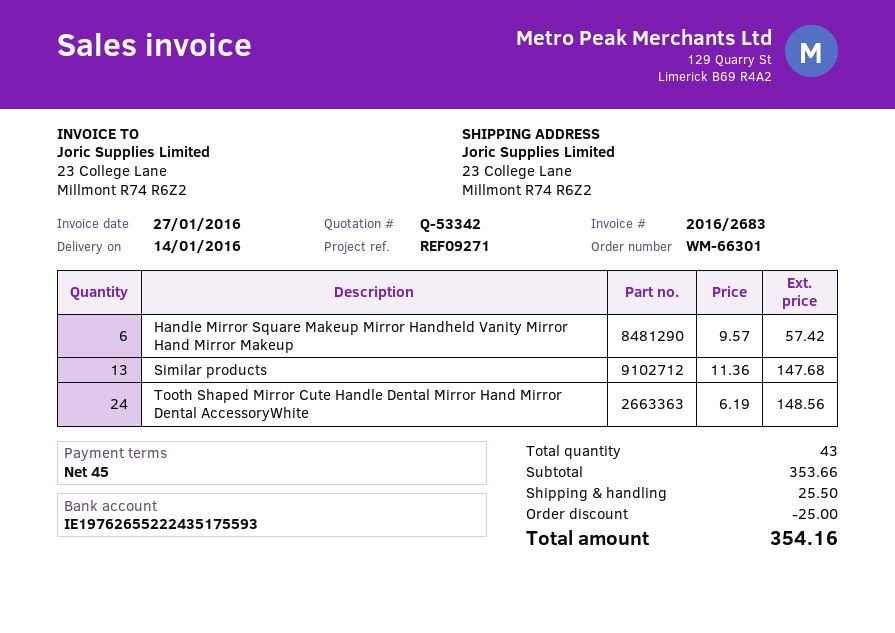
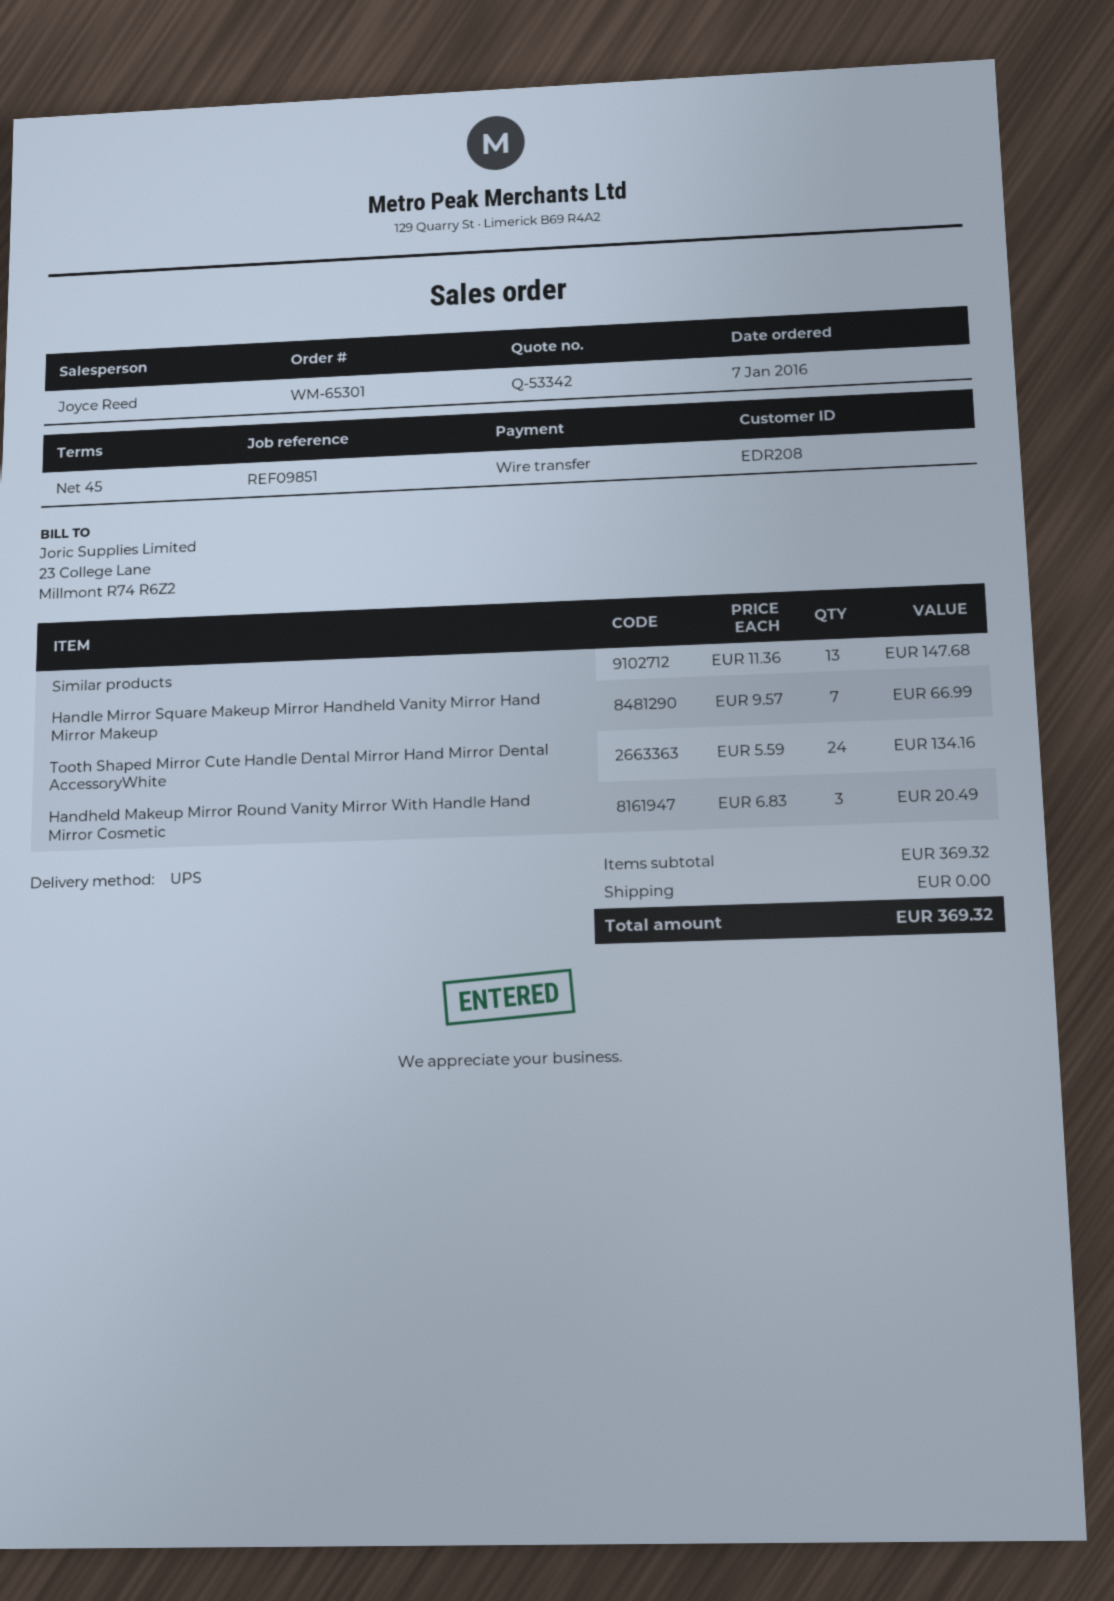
order number: WM-66301 -> WM-65301
reference: REF09271 -> REF09851
Handle Mirror Square Makeup Mirror Handheld Vanity Mirror Hand Mirror Makeup: 6 x 9.57 = 57.42 -> 7 x 9.57 = 66.99
Tooth Shaped Mirror Cute Handle Dental Mirror Hand Mirror Dental AccessoryWhite: 24 x 6.19 = 148.56 -> 24 x 5.59 = 134.16
Handheld Makeup Mirror Round Vanity Mirror With Handle Hand Mirror Cosmetic: none -> 3 x 6.83 = 20.49
subtotal: 353.66 -> 369.32
discount: 25.00 -> none
shipping: 25.50 -> 0.00
total: 354.16 -> 369.32

